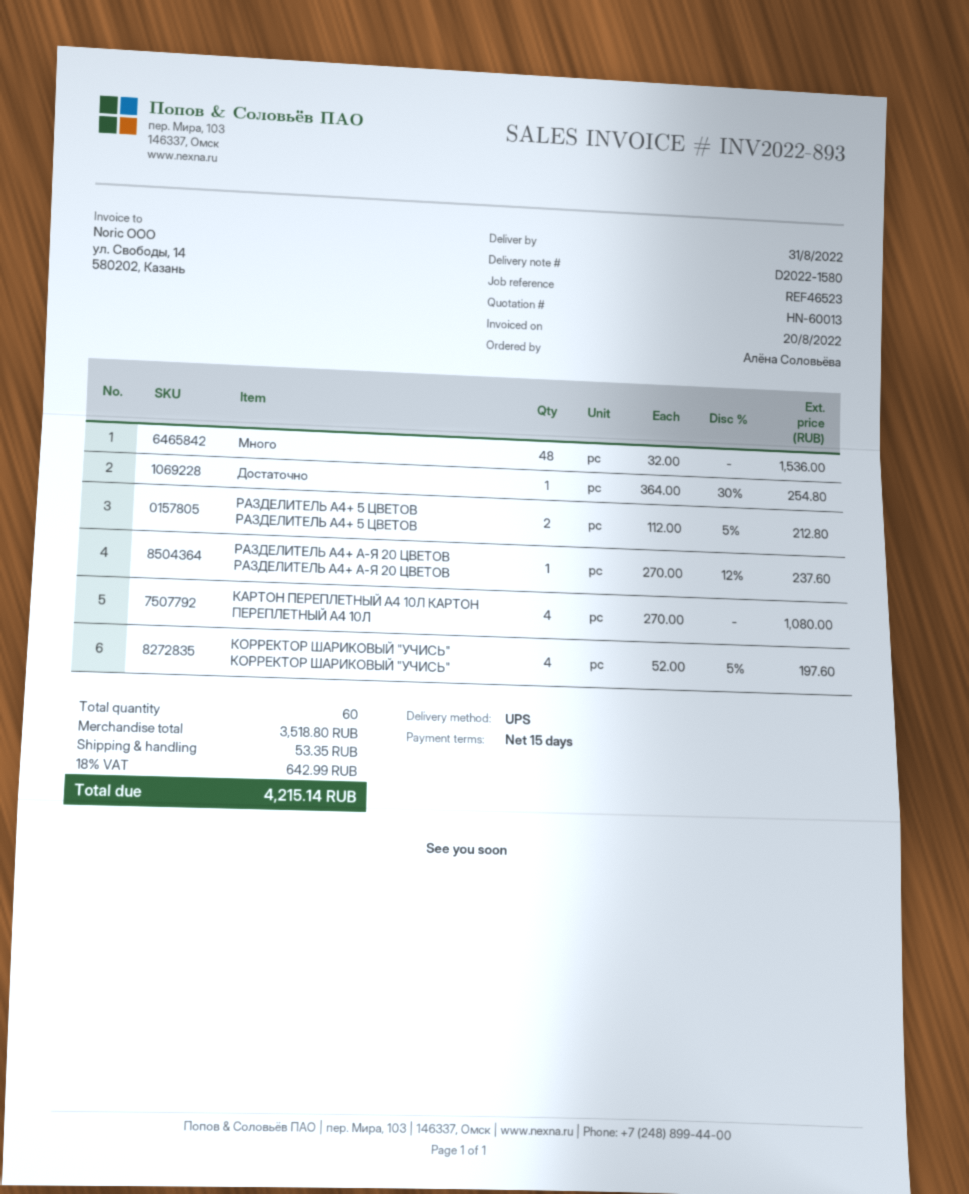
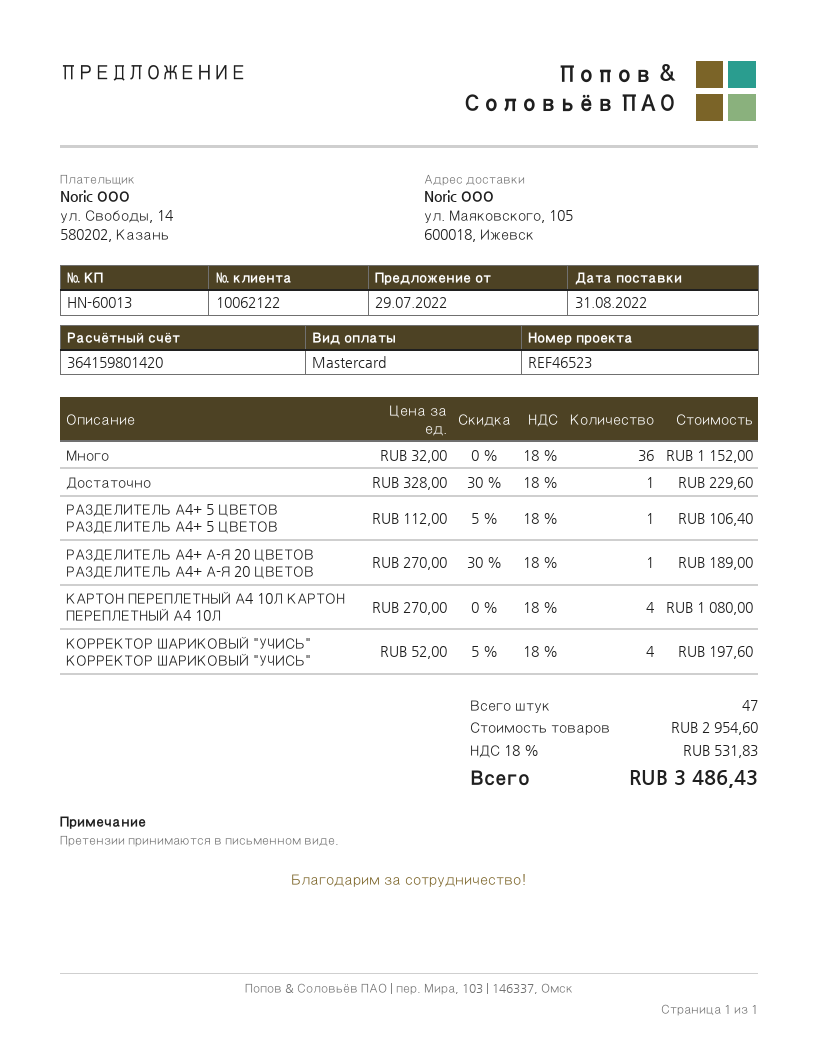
Много: 48 x 32.00 = 1536.00 -> 36 x 32.00 = 1152.00
Достаточно: 1 x 364.00 - 30% = 254.80 -> 1 x 328.00 - 30% = 229.60
РАЗДЕЛИТЕЛЬ А4+ 5 ЦВЕТОВ РАЗДЕЛИТЕЛЬ А4+ 5 ЦВЕТОВ: 2 x 112.00 - 5% = 212.80 -> 1 x 112.00 - 5% = 106.40
РАЗДЕЛИТЕЛЬ А4+ А-Я 20 ЦВЕТОВ РАЗДЕЛИТЕЛЬ А4+ А-Я 20 ЦВЕТОВ: 1 x 270.00 - 12% = 237.60 -> 1 x 270.00 - 30% = 189.00
total quantity: 60 -> 47
subtotal: 3518.80 -> 2954.60
shipping: 53.35 -> none
tax: 18% = 642.99 -> 18% = 531.83
total: 4215.14 -> 3486.43

